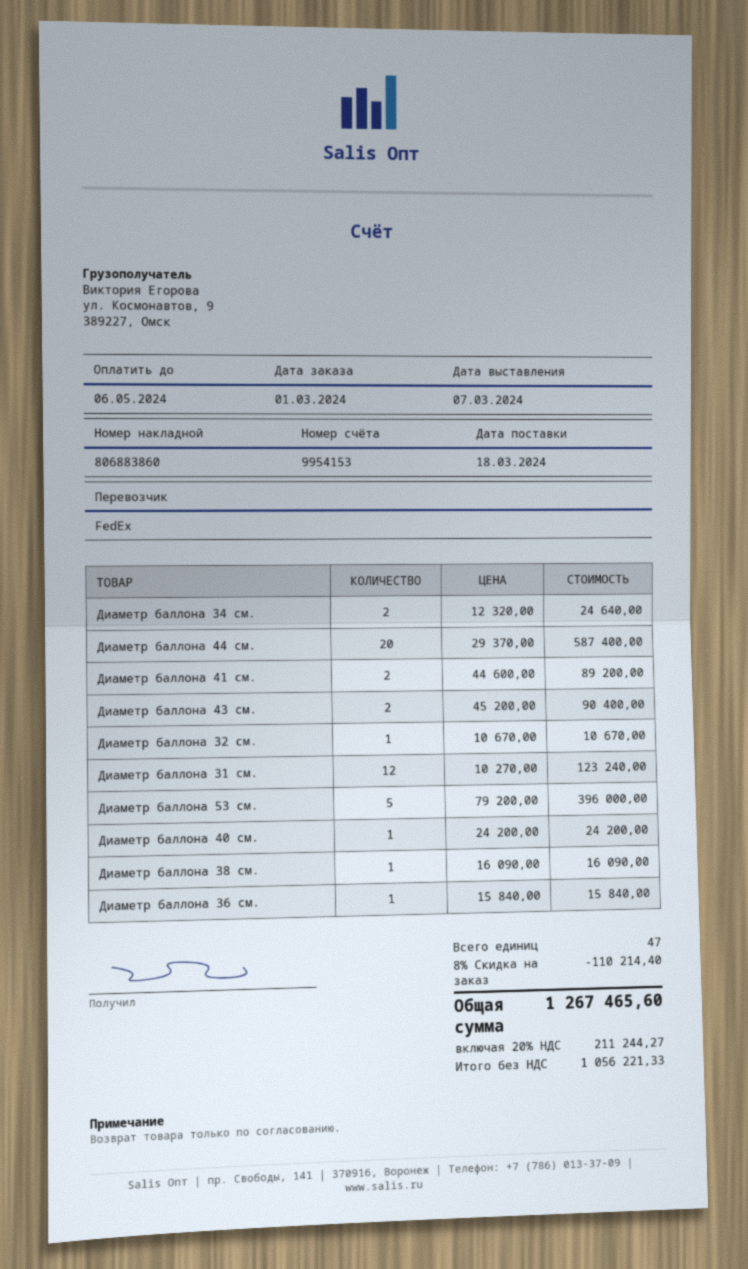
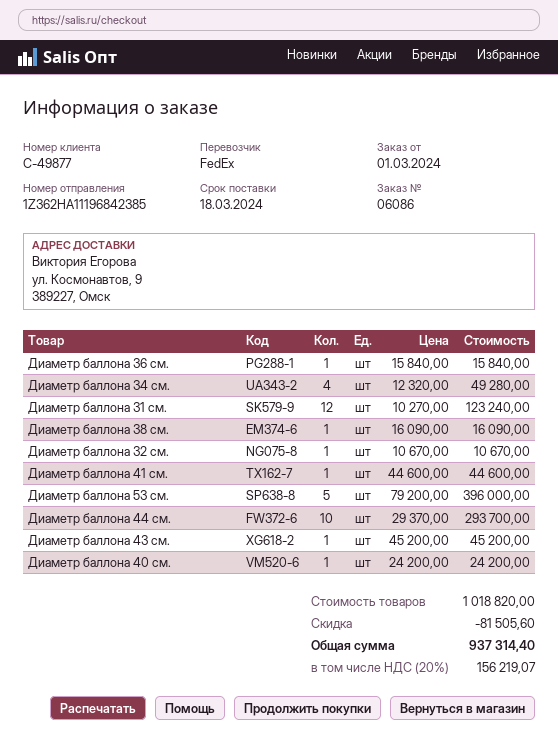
Диаметр баллона 34 см.: 2 x 12320.00 = 24640.00 -> 4 x 12320.00 = 49280.00
Диаметр баллона 44 см.: 20 x 29370.00 = 587400.00 -> 10 x 29370.00 = 293700.00
Диаметр баллона 41 см.: 2 x 44600.00 = 89200.00 -> 1 x 44600.00 = 44600.00
Диаметр баллона 43 см.: 2 x 45200.00 = 90400.00 -> 1 x 45200.00 = 45200.00
discount: 110214.40 -> 81505.60
tax: 20% = 211244.27 -> 20% = 156219.07
total: 1267465.60 -> 937314.40

